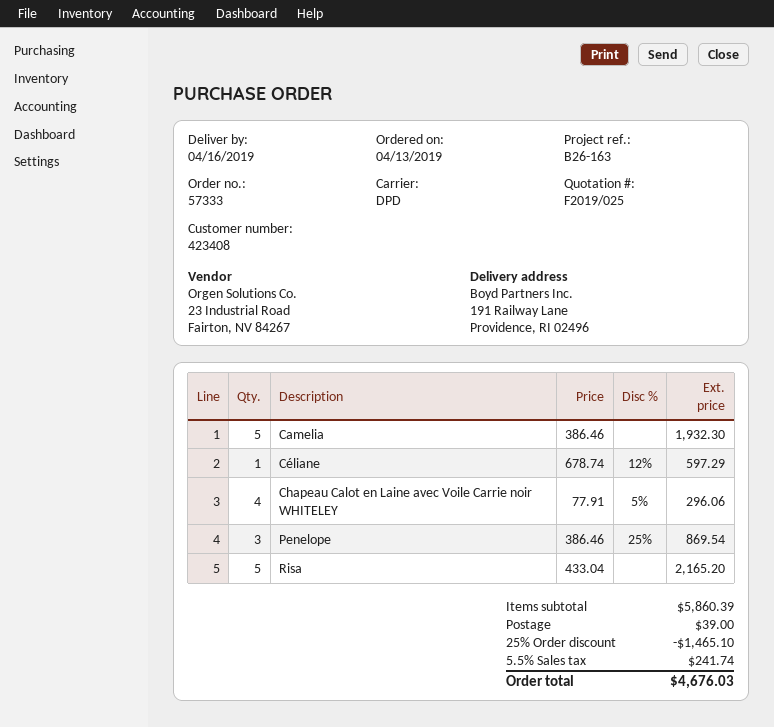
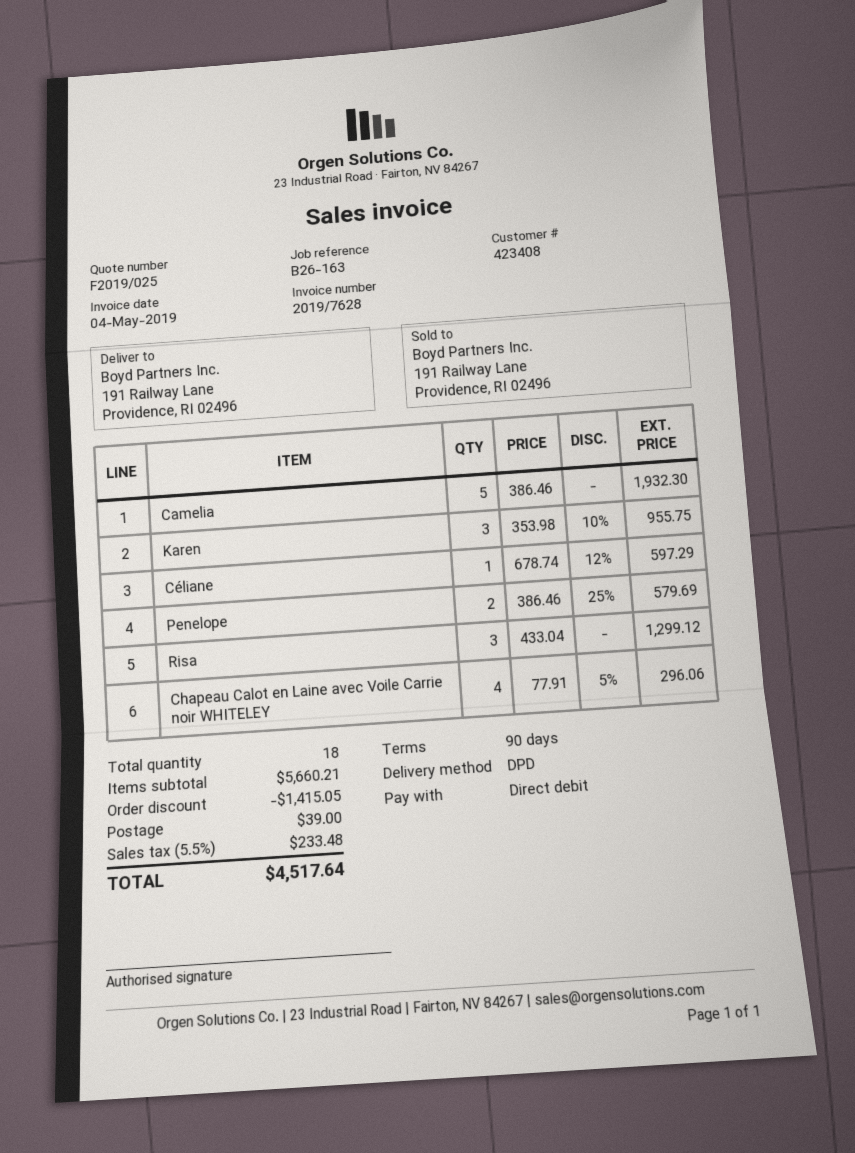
Penelope: 3 x 386.46 - 25% = 869.54 -> 2 x 386.46 - 25% = 579.69
Risa: 5 x 433.04 = 2165.20 -> 3 x 433.04 = 1299.12
Karen: none -> 3 x 353.98 - 10% = 955.75
subtotal: 5860.39 -> 5660.21
discount: 1465.10 -> 1415.05
tax: 5.5% = 241.74 -> 5.5% = 233.48
total: 4676.03 -> 4517.64

